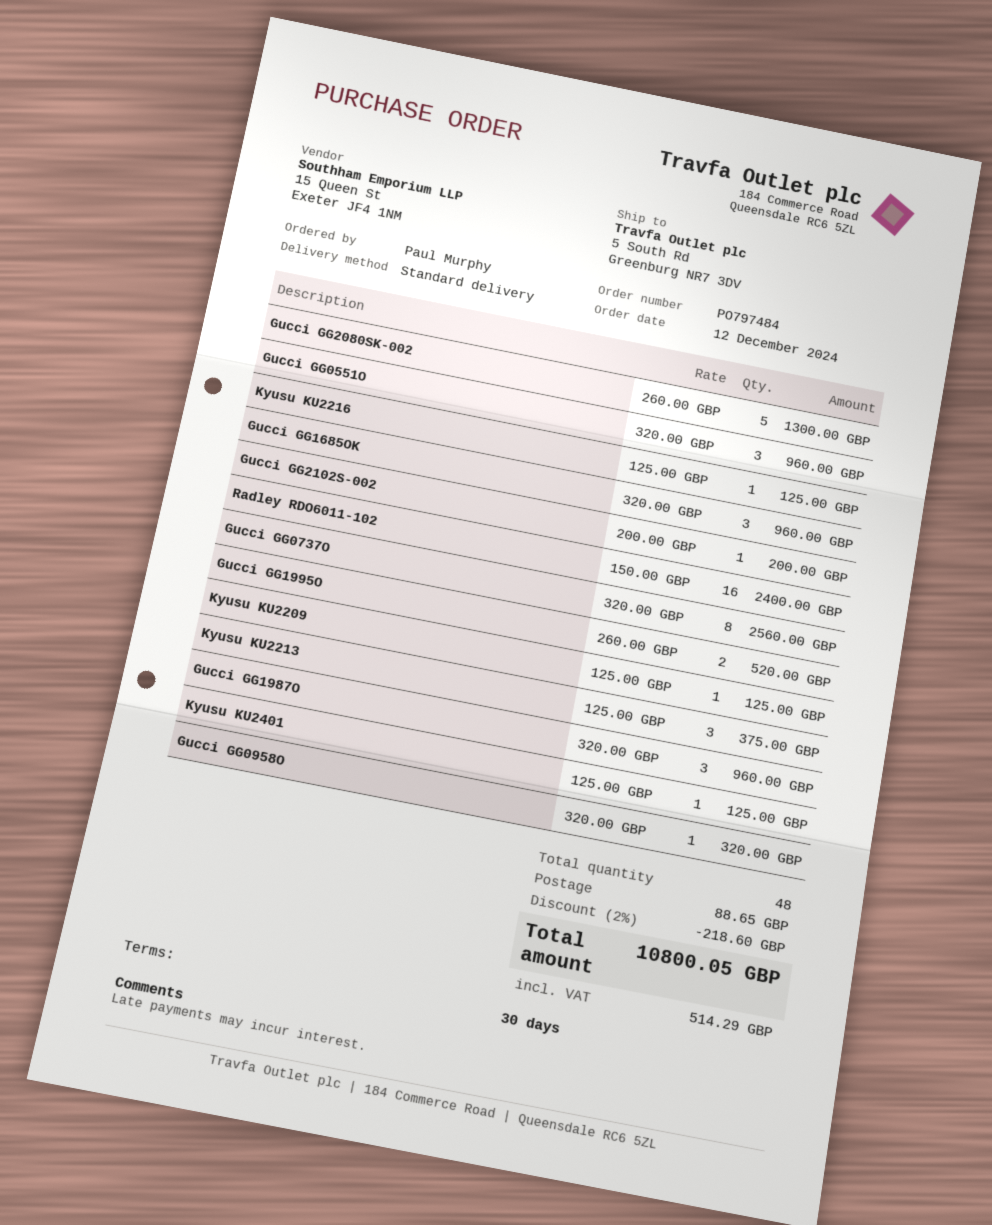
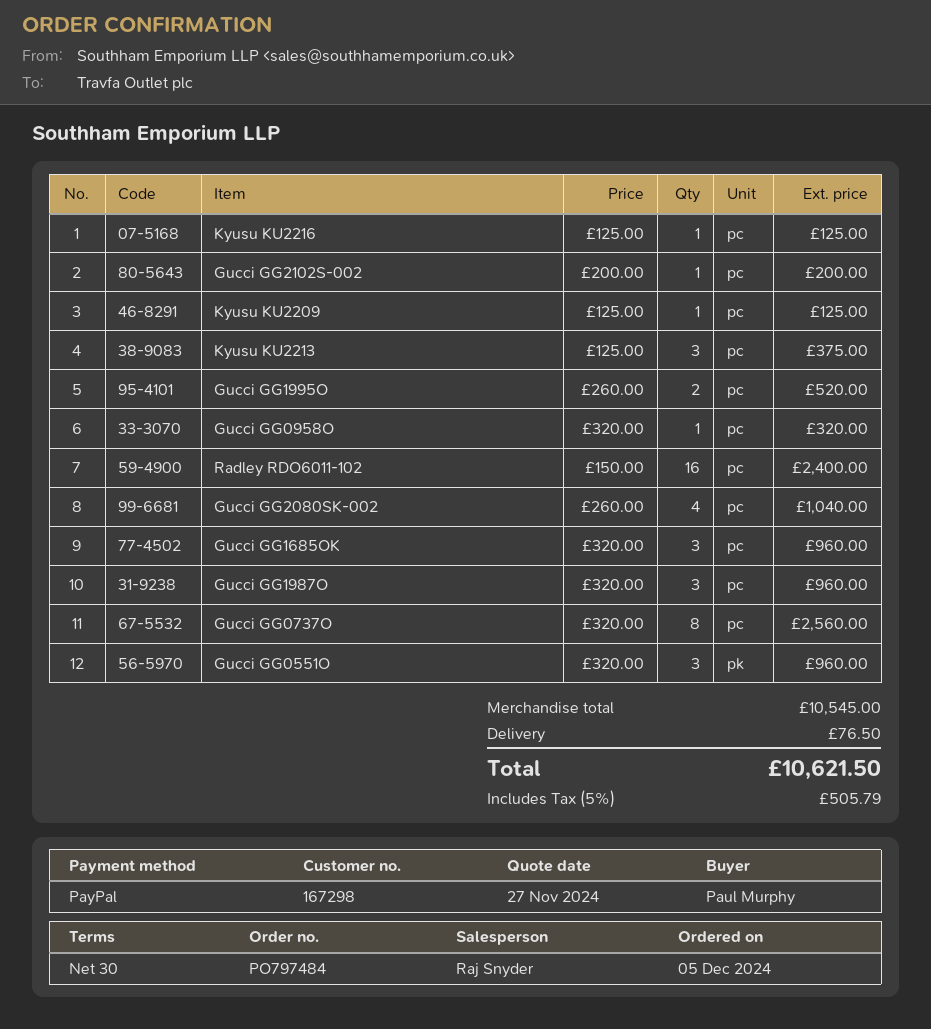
order date: 2024-12-12 -> 2024-12-05
Gucci GG2080SK-002: 5 x 260.00 = 1300.00 -> 4 x 260.00 = 1040.00
Kyusu KU2401: 1 x 125.00 = 125.00 -> none
discount: 2% = 218.60 -> none
shipping: 88.65 -> 76.50
tax: 514.29 -> 505.79
total: 10800.05 -> 10621.50

